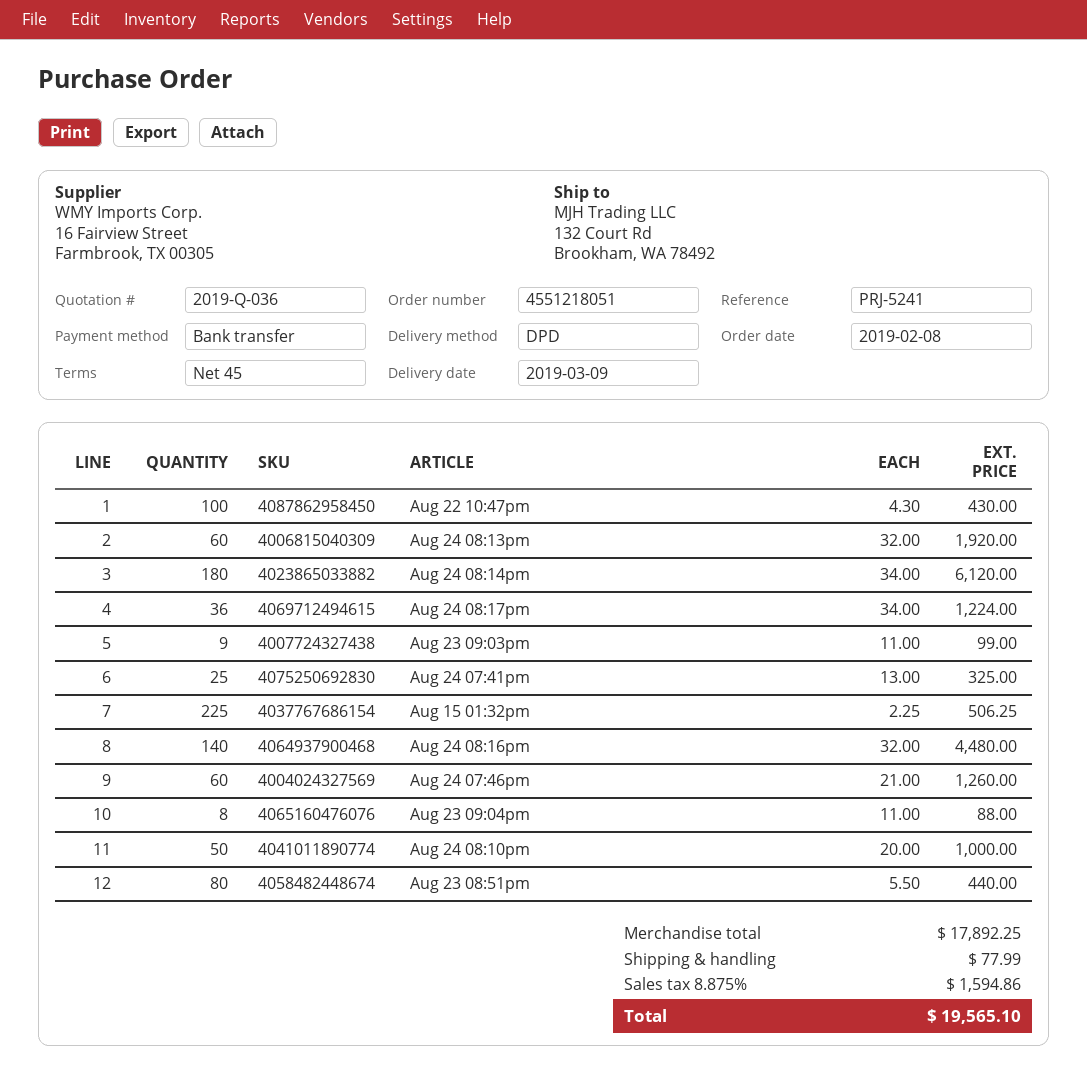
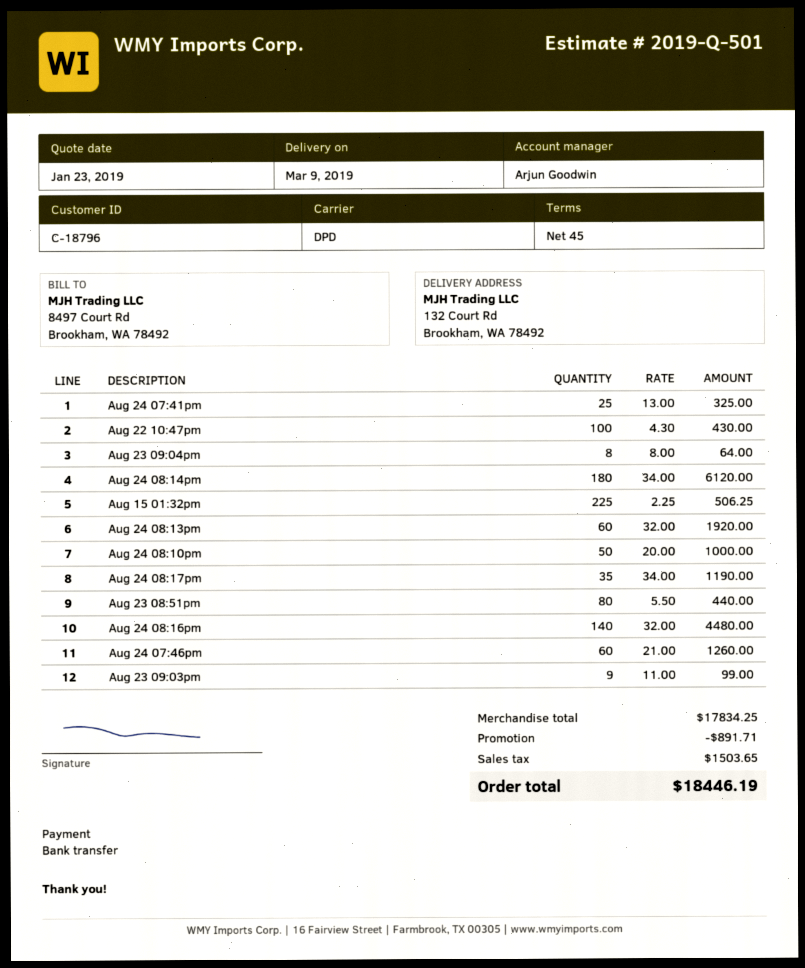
quote number: 2019-Q-036 -> 2019-Q-501
Aug 24 08:17pm: 36 x 34.00 = 1224.00 -> 35 x 34.00 = 1190.00
Aug 23 09:04pm: 8 x 11.00 = 88.00 -> 8 x 8.00 = 64.00
subtotal: 17892.25 -> 17834.25
discount: none -> 891.71
shipping: 77.99 -> none
tax: 1594.86 -> 1503.65
total: 19565.10 -> 18446.19

